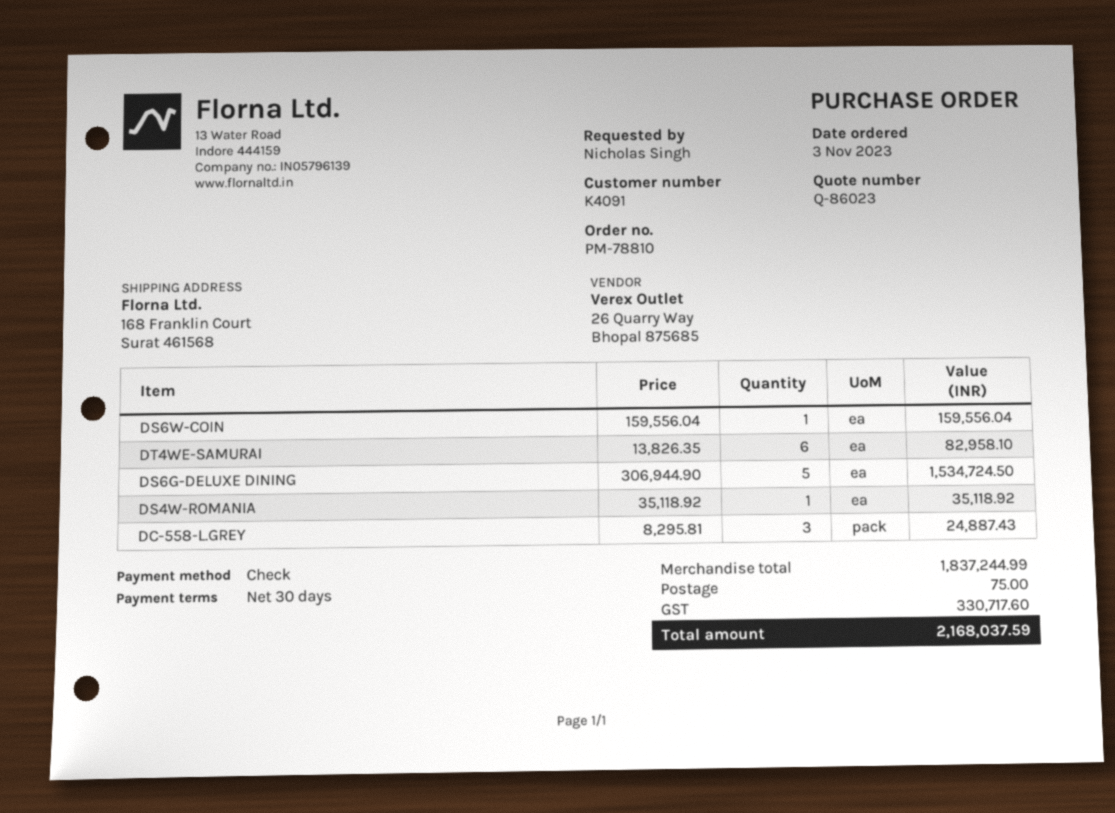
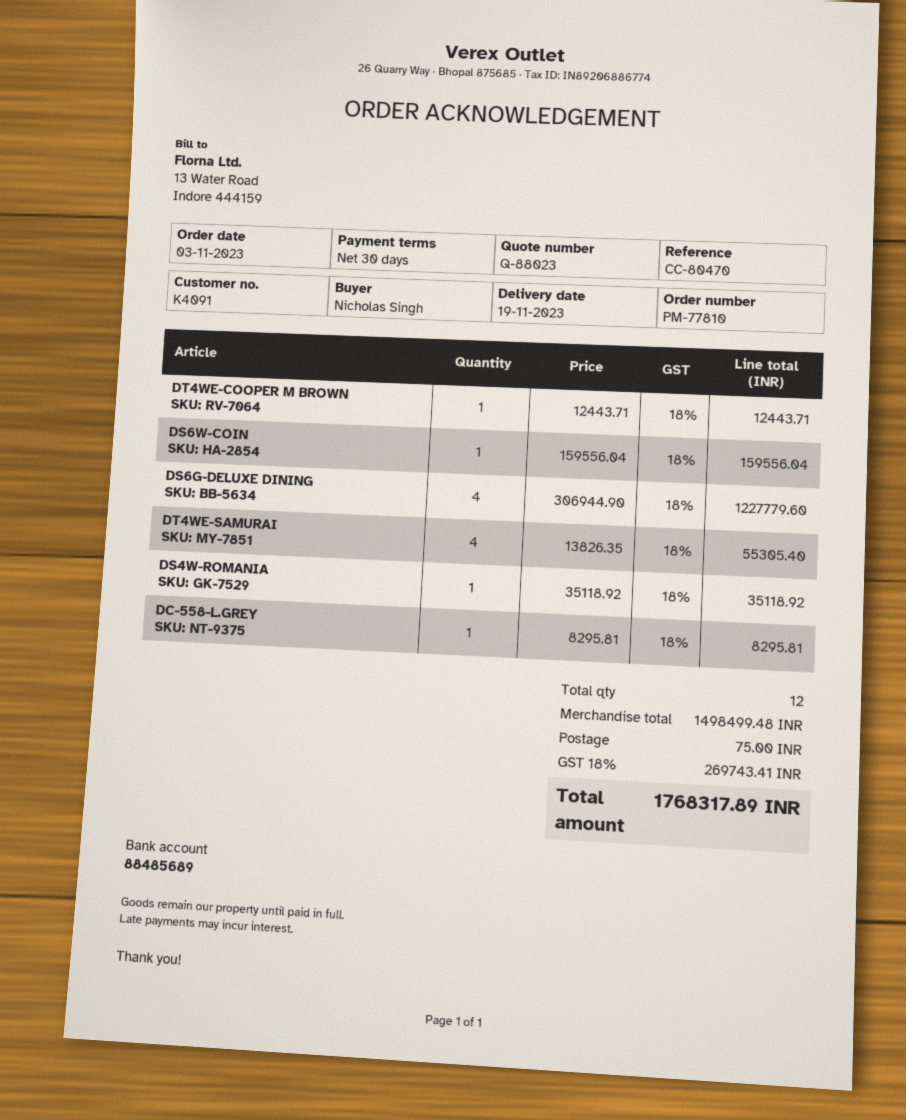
quote number: Q-86023 -> Q-88023
order number: PM-78810 -> PM-77810
DT4WE-SAMURAI: 6 x 13826.35 = 82958.10 -> 4 x 13826.35 = 55305.40
DS6G-DELUXE DINING: 5 x 306944.90 = 1534724.50 -> 4 x 306944.90 = 1227779.60
DC-558-L.GREY: 3 x 8295.81 = 24887.43 -> 1 x 8295.81 = 8295.81
DT4WE-COOPER M BROWN: none -> 1 x 12443.71 = 12443.71
subtotal: 1837244.99 -> 1498499.48
tax: 330717.60 -> 269743.41
total: 2168037.59 -> 1768317.89

